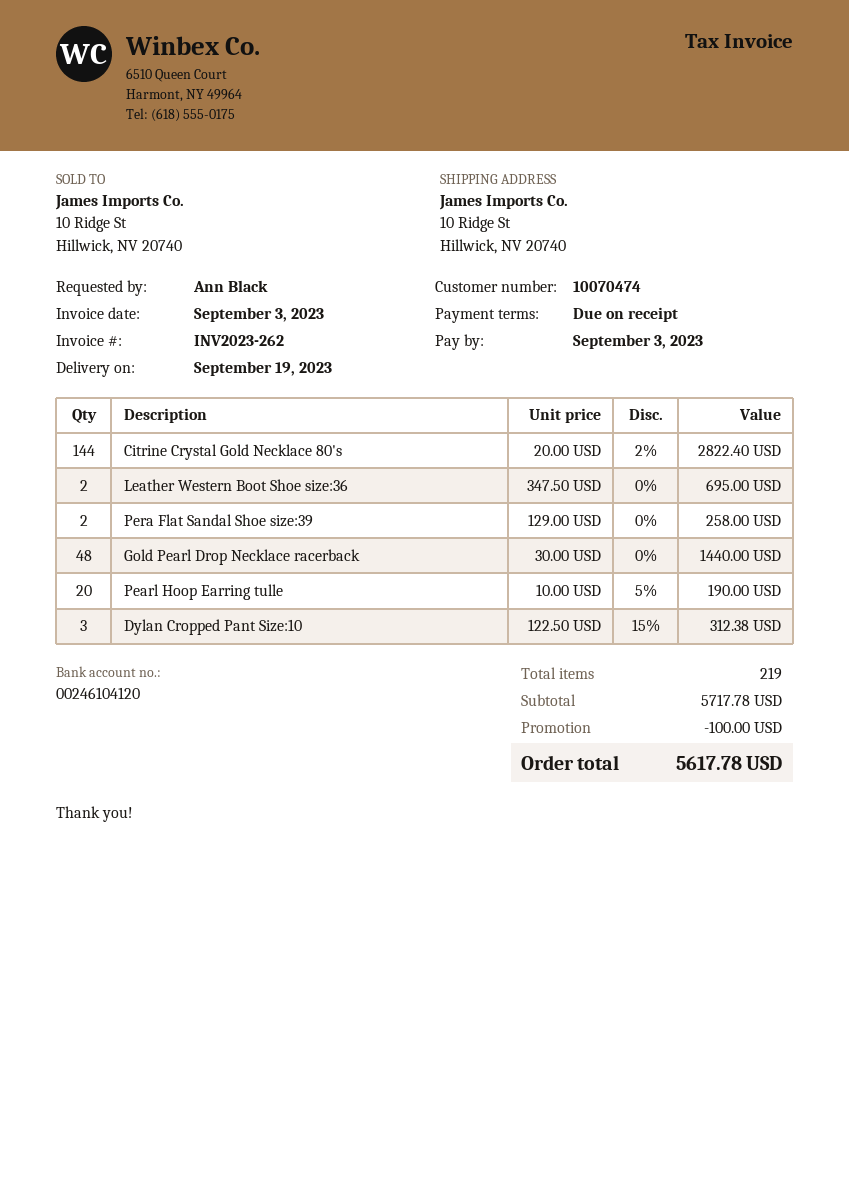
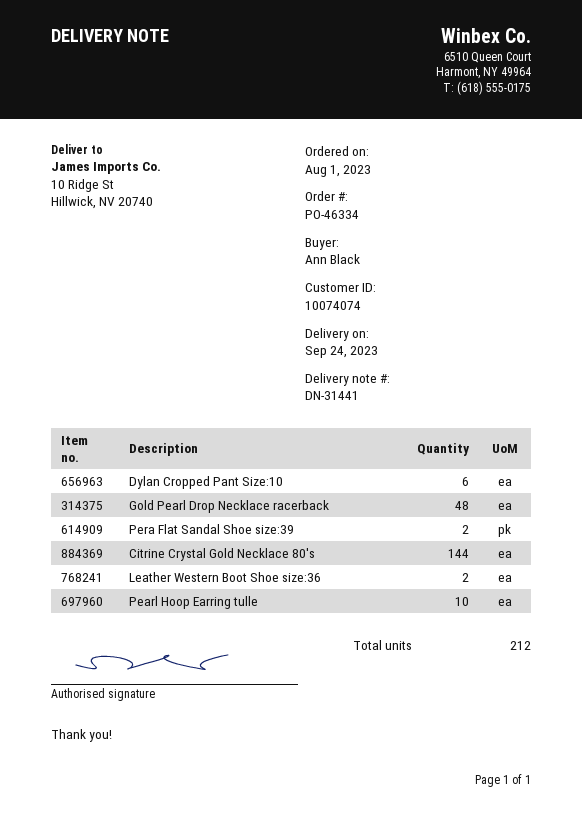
delivery date: 2023-09-19 -> 2023-09-24
customer number: 10070474 -> 10074074
Pearl Hoop Earring tulle: 20 -> 10
Dylan Cropped Pant Size:10: 3 -> 6
total quantity: 219 -> 212

